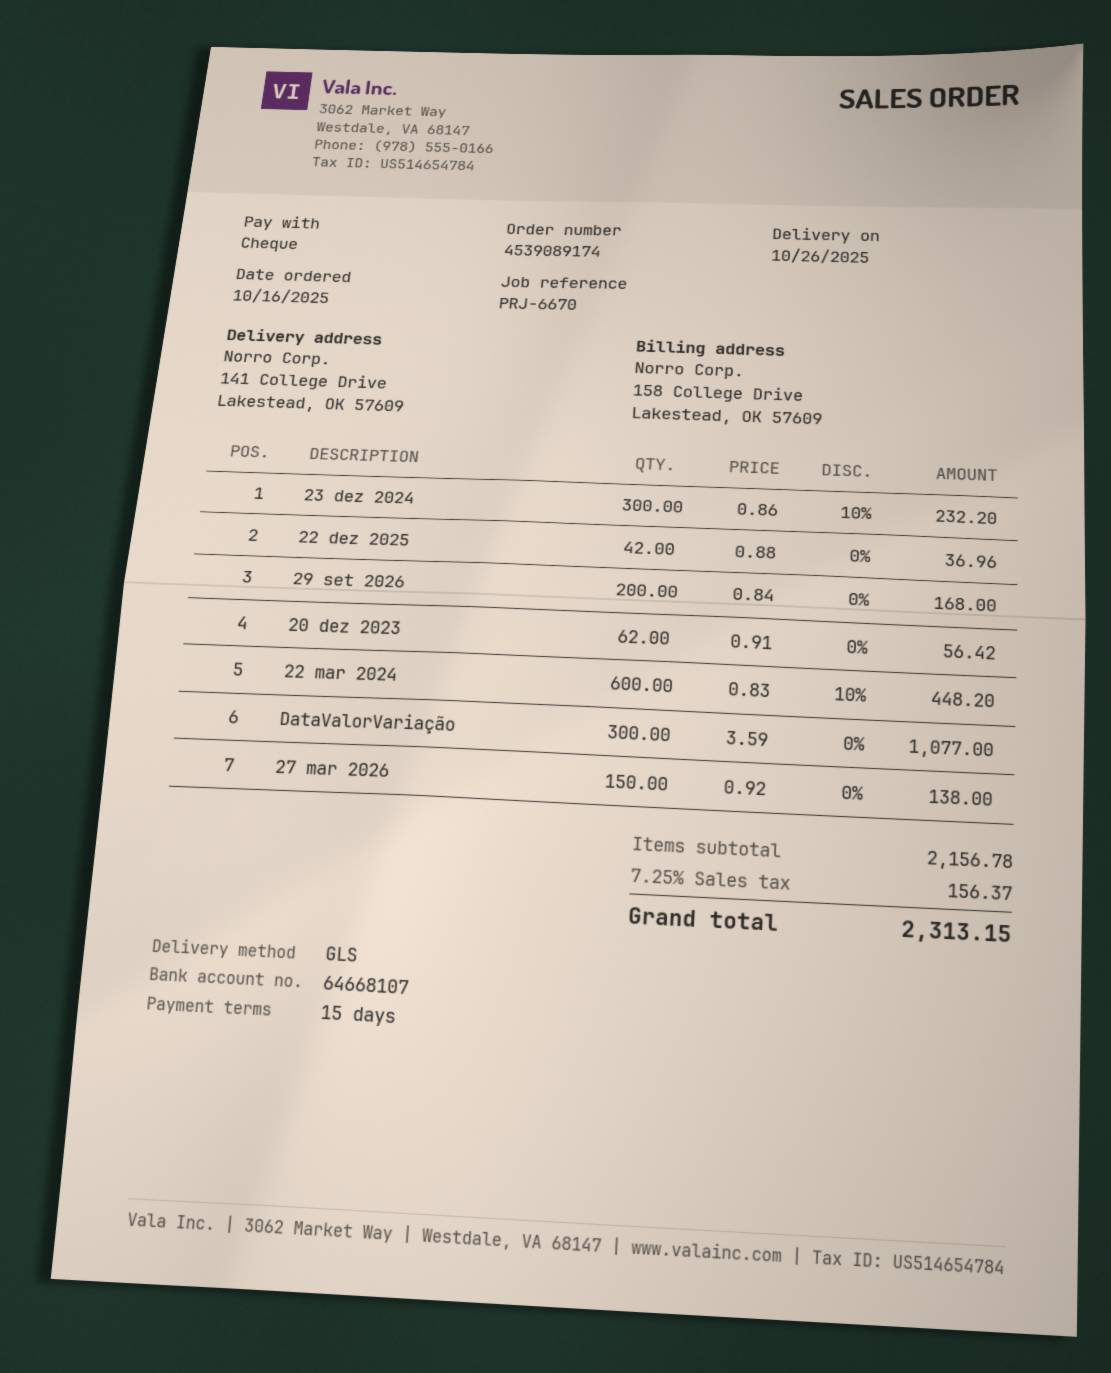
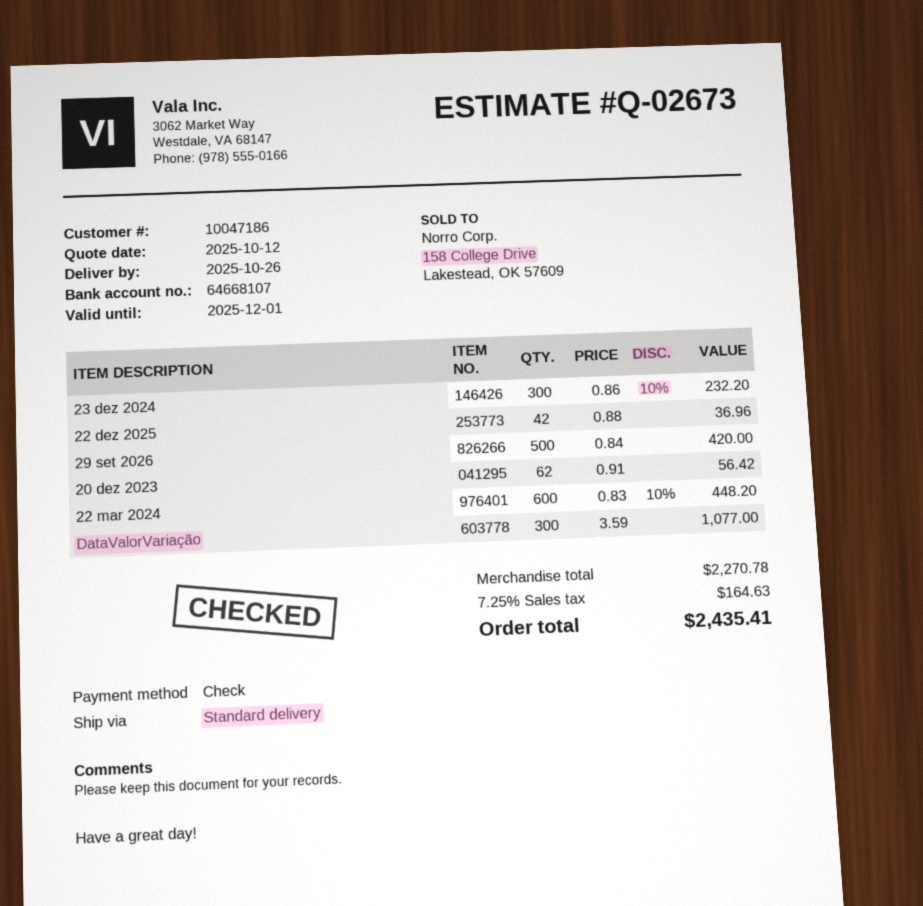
shipping method: GLS -> standard
29 set 2026: 200 x 0.84 = 168.00 -> 500 x 0.84 = 420.00
27 mar 2026: 150 x 0.92 = 138.00 -> none
subtotal: 2156.78 -> 2270.78
tax: 7.25% = 156.37 -> 7.25% = 164.63
total: 2313.15 -> 2435.41

